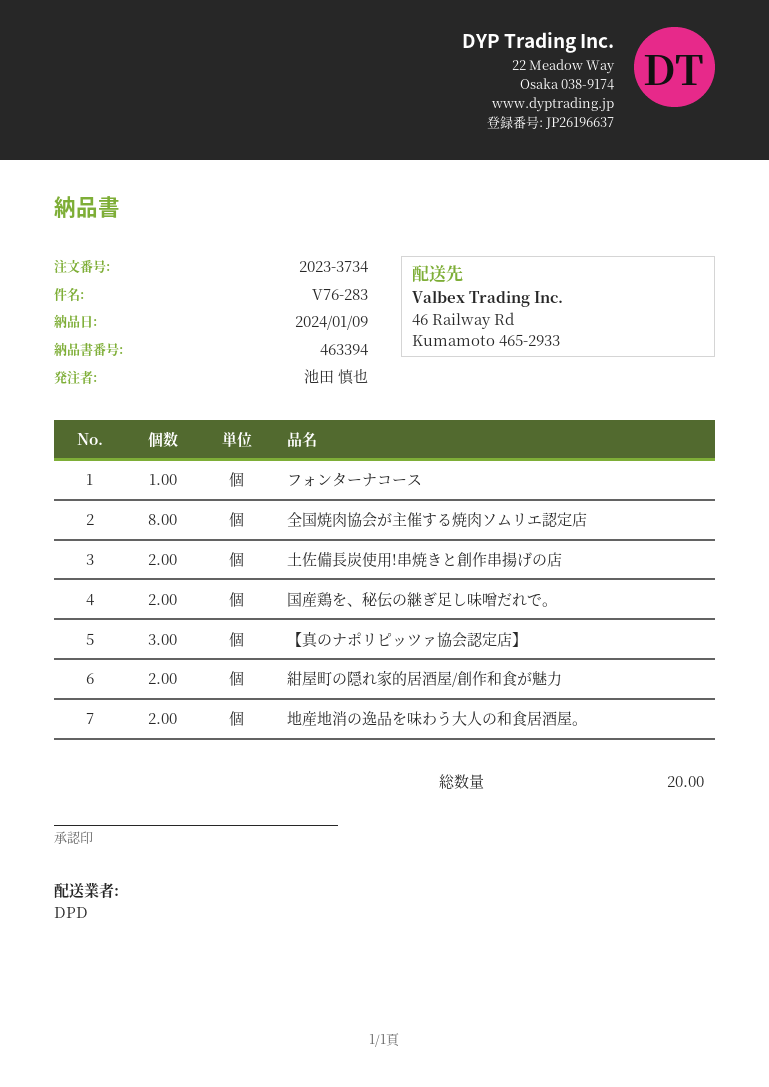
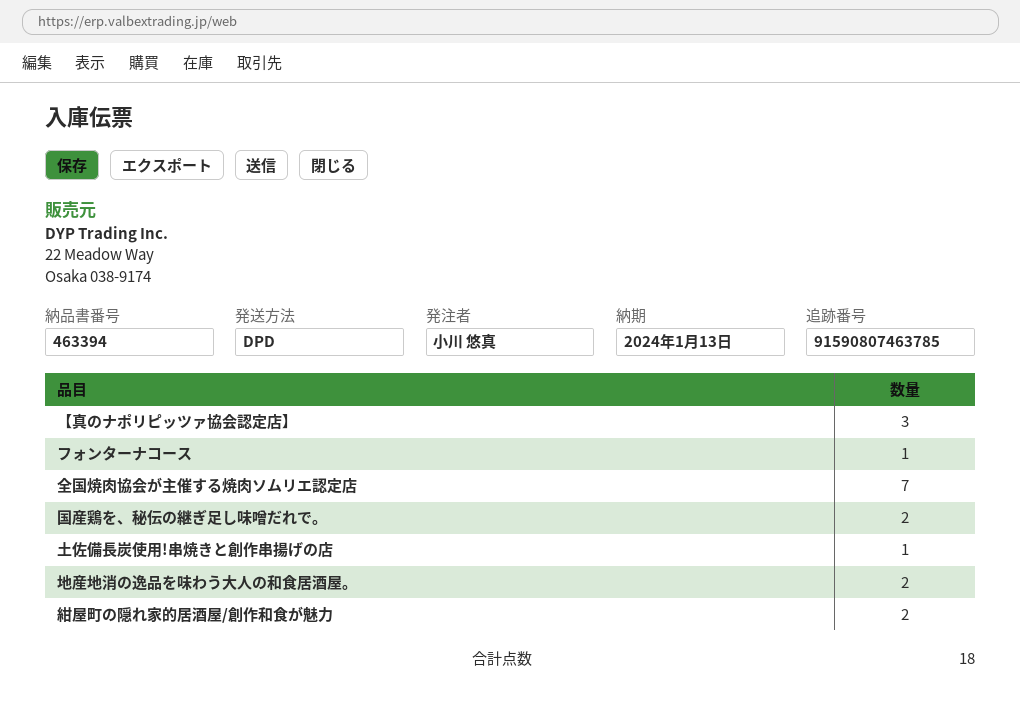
delivery date: 2024-01-09 -> 2024-01-13
ordered by: 池田 慎也 -> 小川 悠真
全国焼肉協会が主催する焼肉ソムリエ認定店: 8 -> 7
土佐備長炭使用!串焼きと創作串揚げの店: 2 -> 1
total quantity: 20 -> 18

